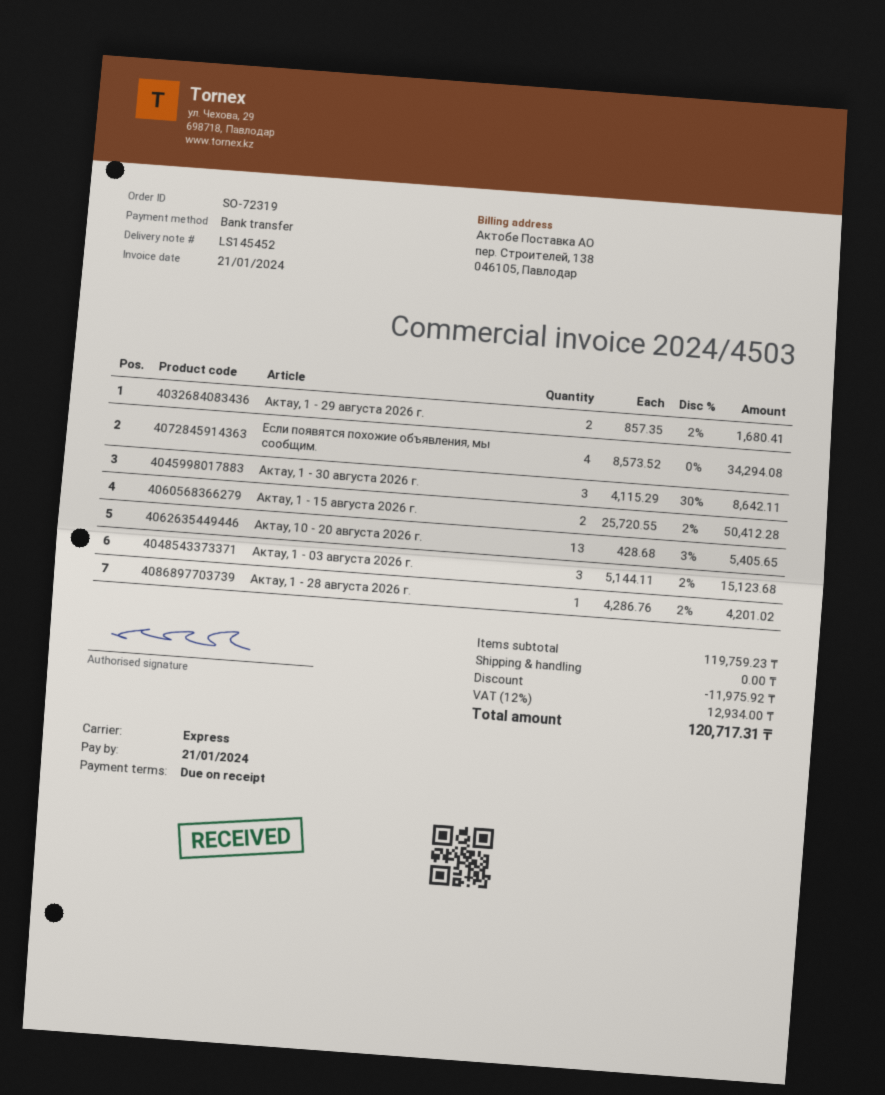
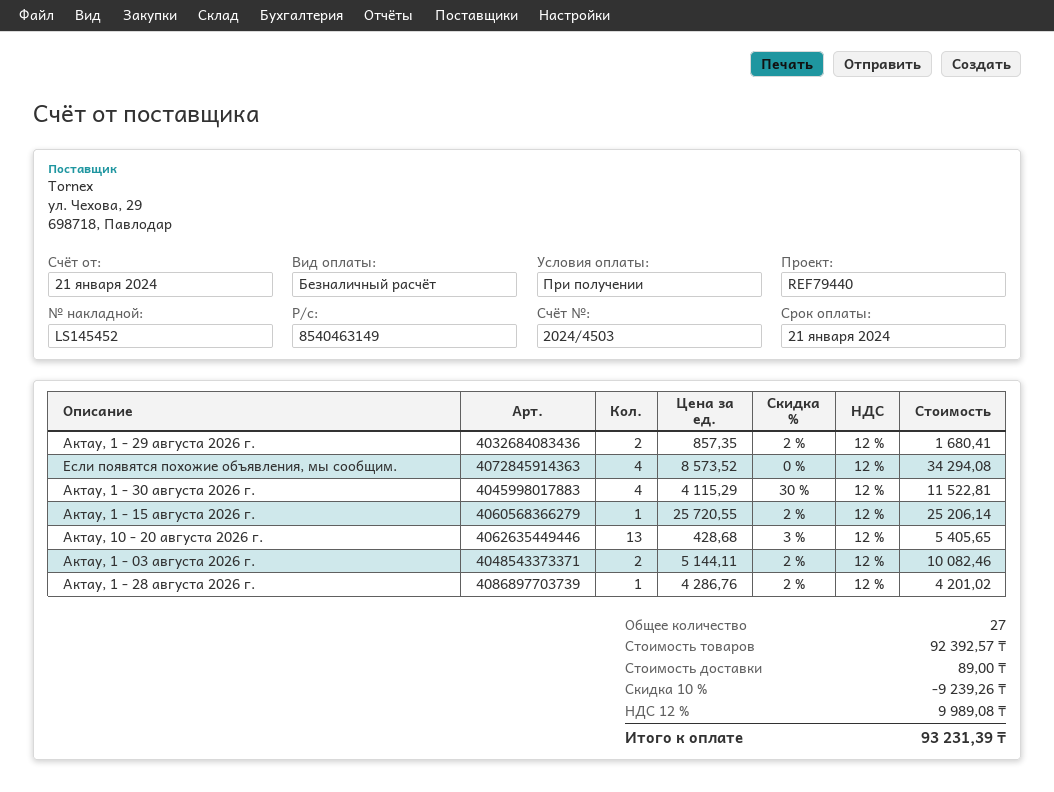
Актау, 1 - 30 августа 2026 г.: 3 x 4115.29 - 30% = 8642.11 -> 4 x 4115.29 - 30% = 11522.81
Актау, 1 - 15 августа 2026 г.: 2 x 25720.55 - 2% = 50412.28 -> 1 x 25720.55 - 2% = 25206.14
Актау, 1 - 03 августа 2026 г.: 3 x 5144.11 - 2% = 15123.68 -> 2 x 5144.11 - 2% = 10082.46
subtotal: 119759.23 -> 92392.57
discount: 11975.92 -> 9239.26
shipping: 0.00 -> 89.00
tax: 12% = 12934.00 -> 12% = 9989.08
total: 120717.31 -> 93231.39

